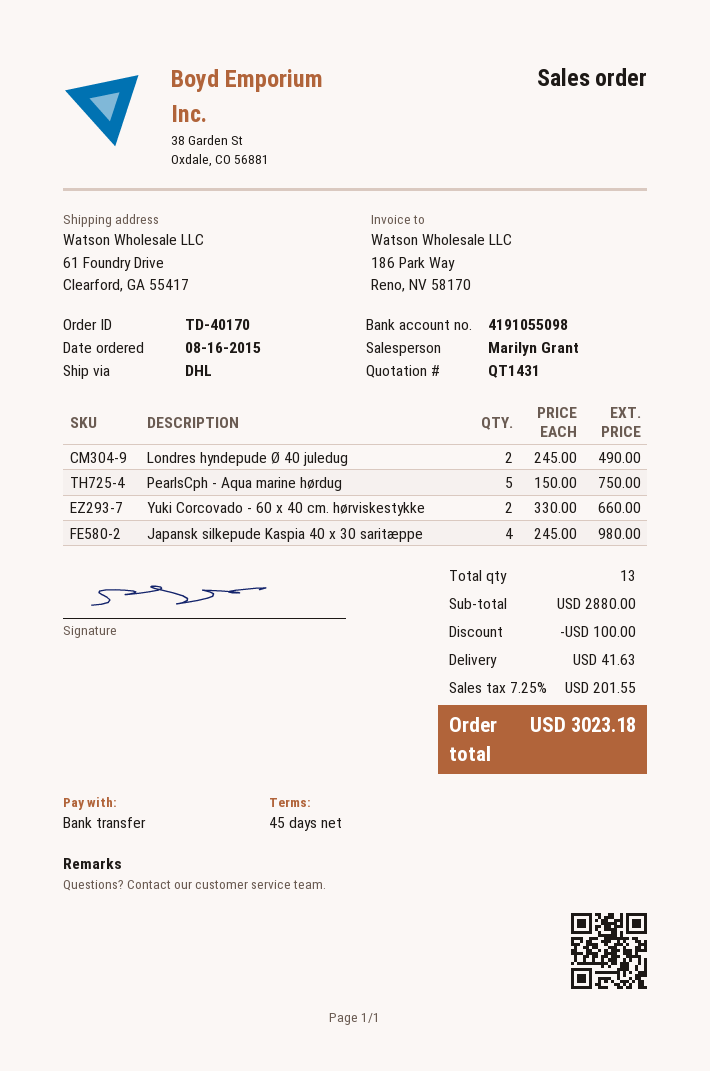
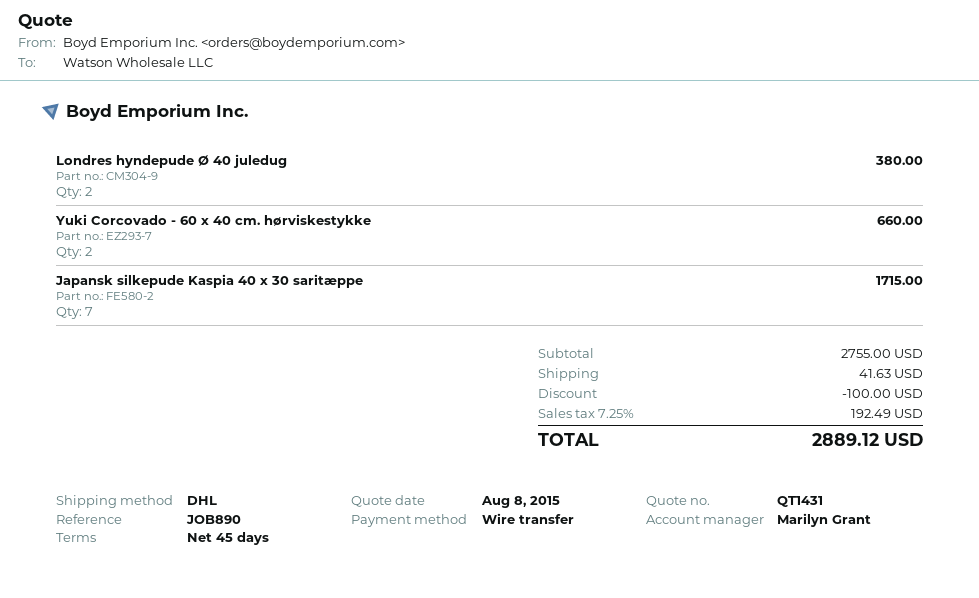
Londres hyndepude Ø 40 juledug: 2 for 490.00 -> 2 for 380.00
PearlsCph - Aqua marine hørdug: 5 for 750.00 -> none
Japansk silkepude Kaspia 40 x 30 saritæppe: 4 for 980.00 -> 7 for 1715.00
subtotal: 2880.00 -> 2755.00
tax: 7.25% = 201.55 -> 7.25% = 192.49
total: 3023.18 -> 2889.12

